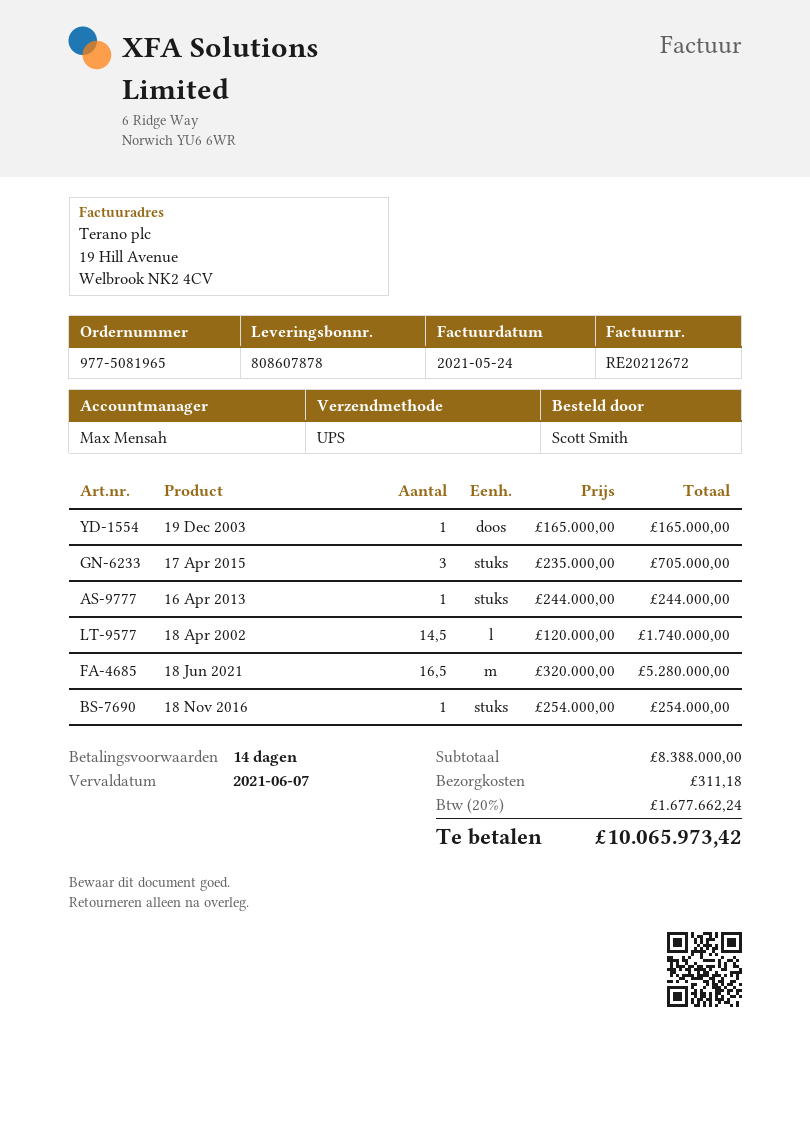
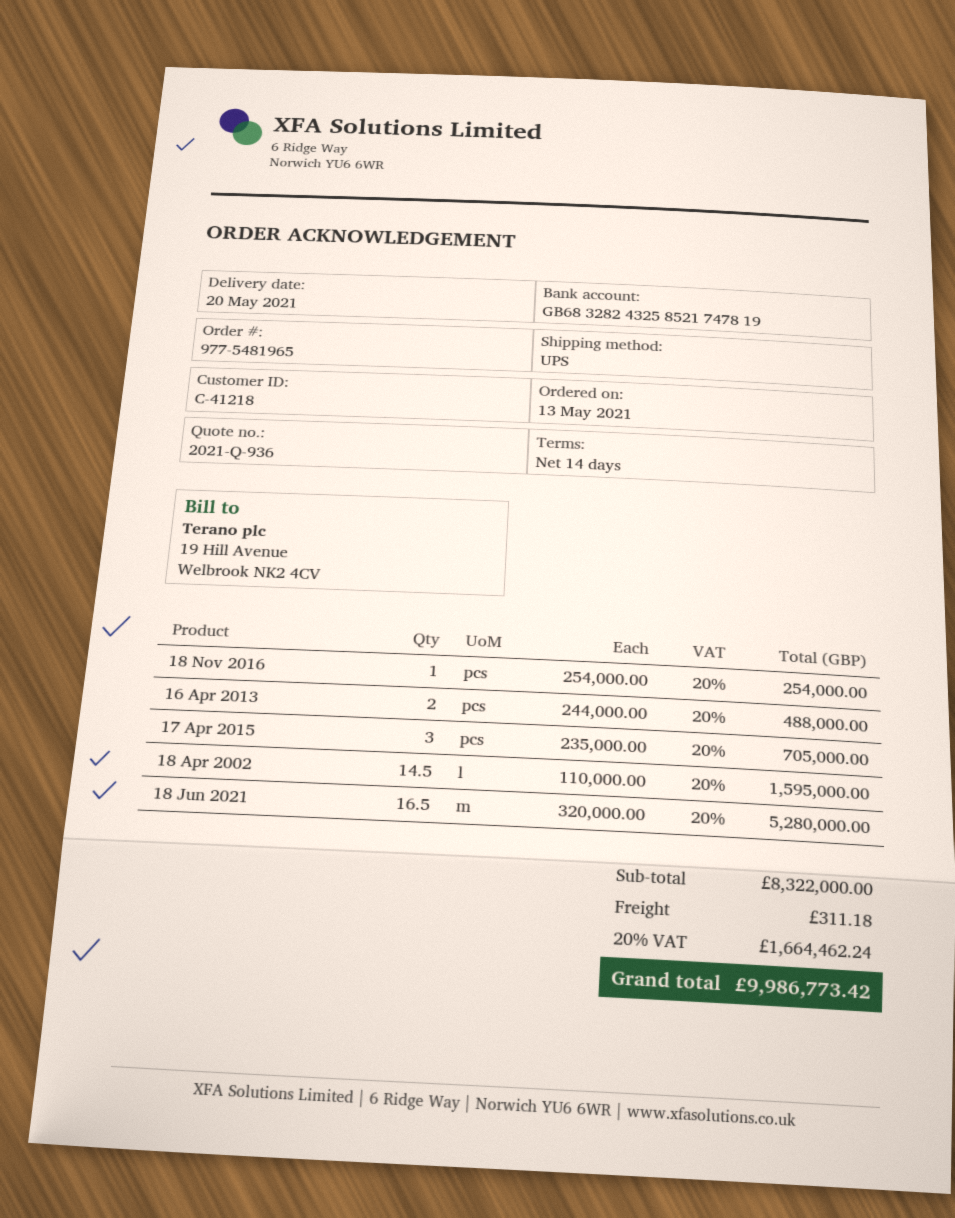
order number: 977-5081965 -> 977-5481965
19 Dec 2003: 1 x 165000.00 = 165000.00 -> none
16 Apr 2013: 1 x 244000.00 = 244000.00 -> 2 x 244000.00 = 488000.00
18 Apr 2002: 14.5 x 120000.00 = 1740000.00 -> 14.5 x 110000.00 = 1595000.00
subtotal: 8388000.00 -> 8322000.00
tax: 20% = 1677662.24 -> 20% = 1664462.24
total: 10065973.42 -> 9986773.42

